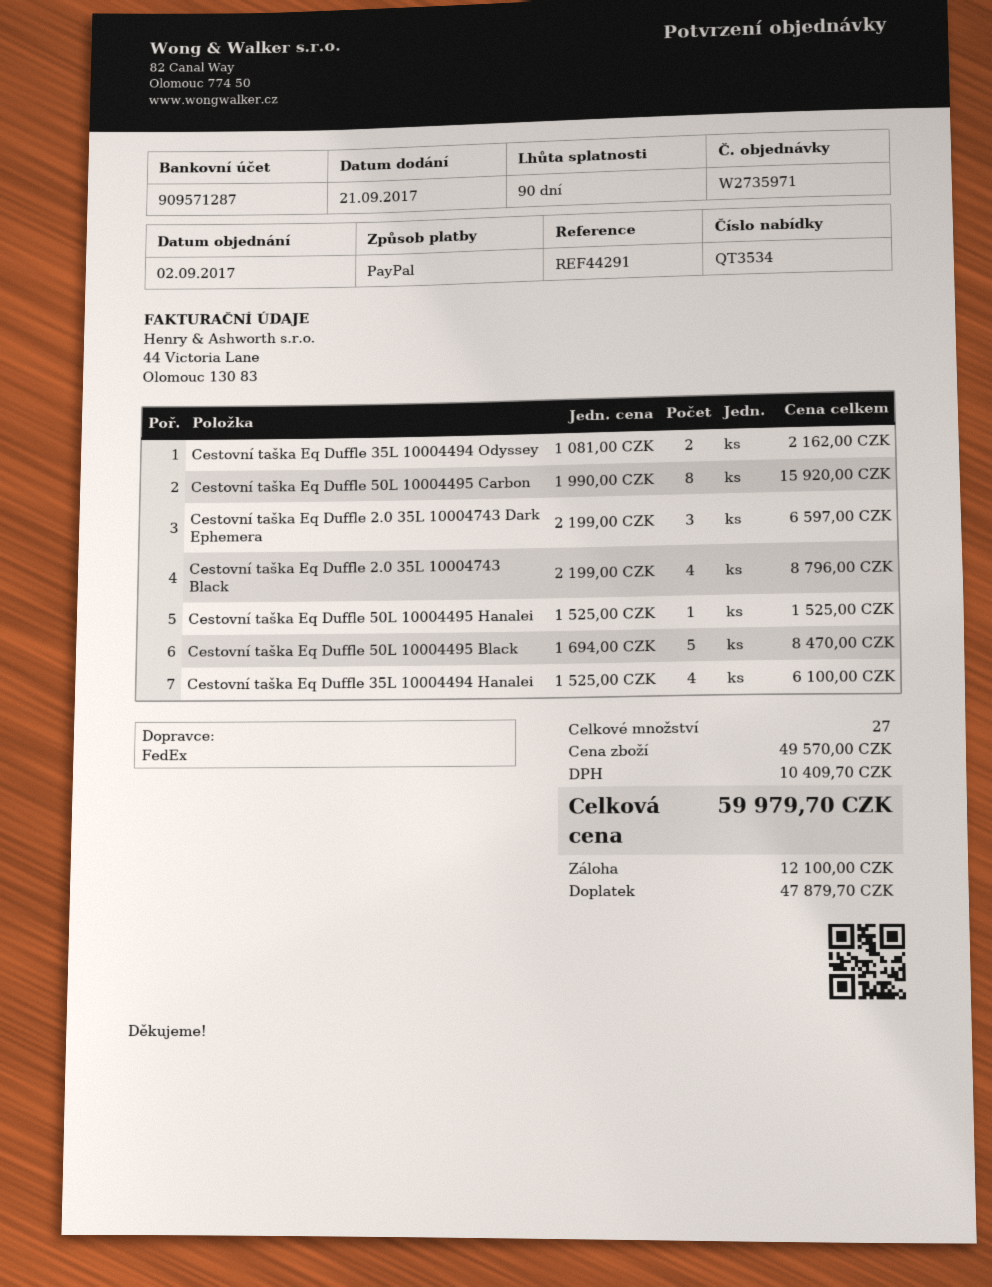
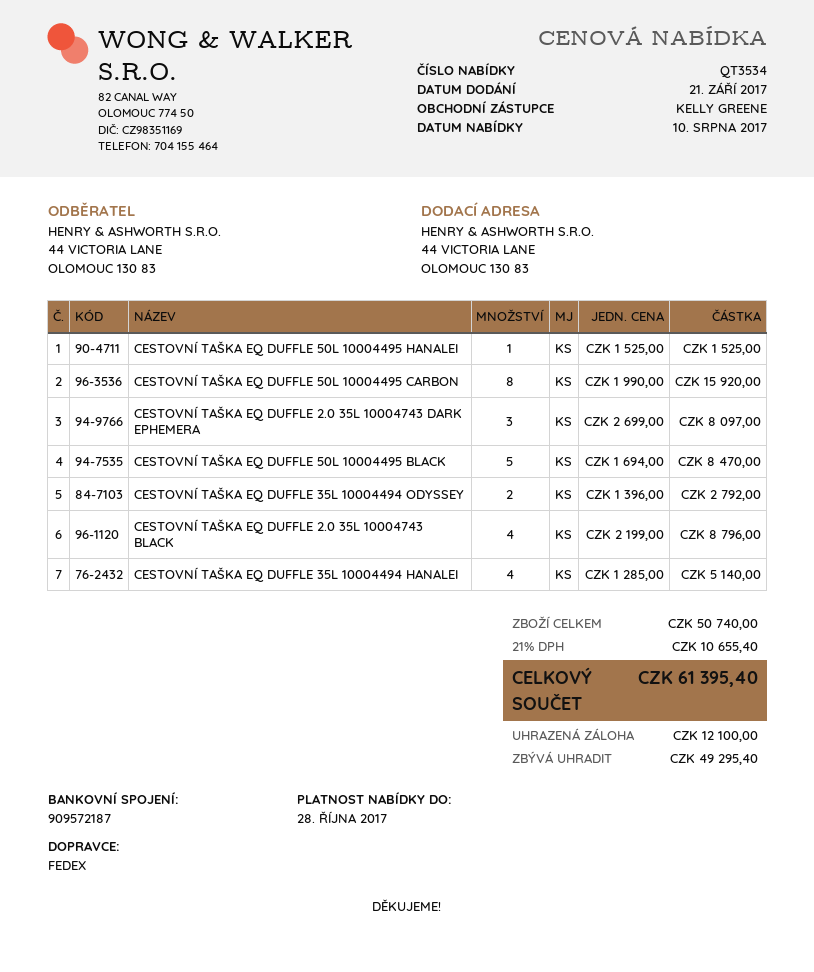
bank account: 909571287 -> 909572187
Cestovní taška Eq Duffle 35L 10004494 Odyssey: 2 x 1081.00 = 2162.00 -> 2 x 1396.00 = 2792.00
Cestovní taška Eq Duffle 2.0 35L 10004743 Dark Ephemera: 3 x 2199.00 = 6597.00 -> 3 x 2699.00 = 8097.00
Cestovní taška Eq Duffle 35L 10004494 Hanalei: 4 x 1525.00 = 6100.00 -> 4 x 1285.00 = 5140.00
subtotal: 49570.00 -> 50740.00
tax: 10409.70 -> 10655.40
total: 59979.70 -> 61395.40
balance: 47879.70 -> 49295.40

